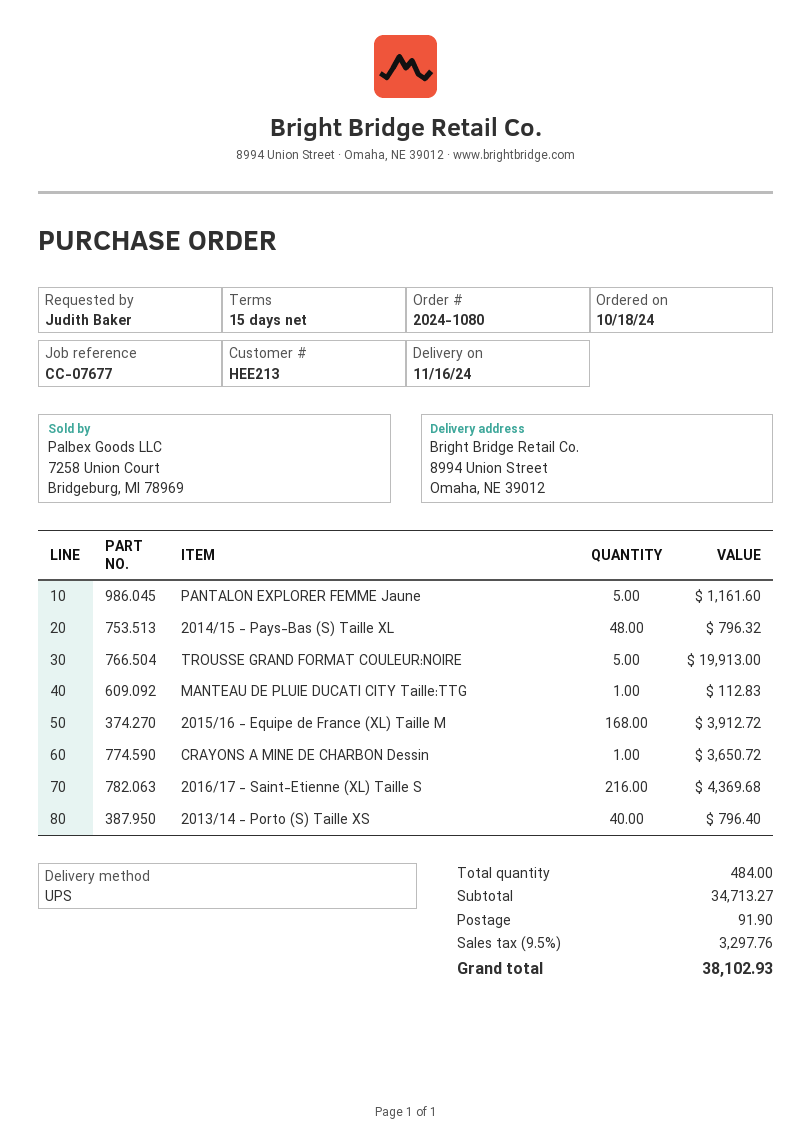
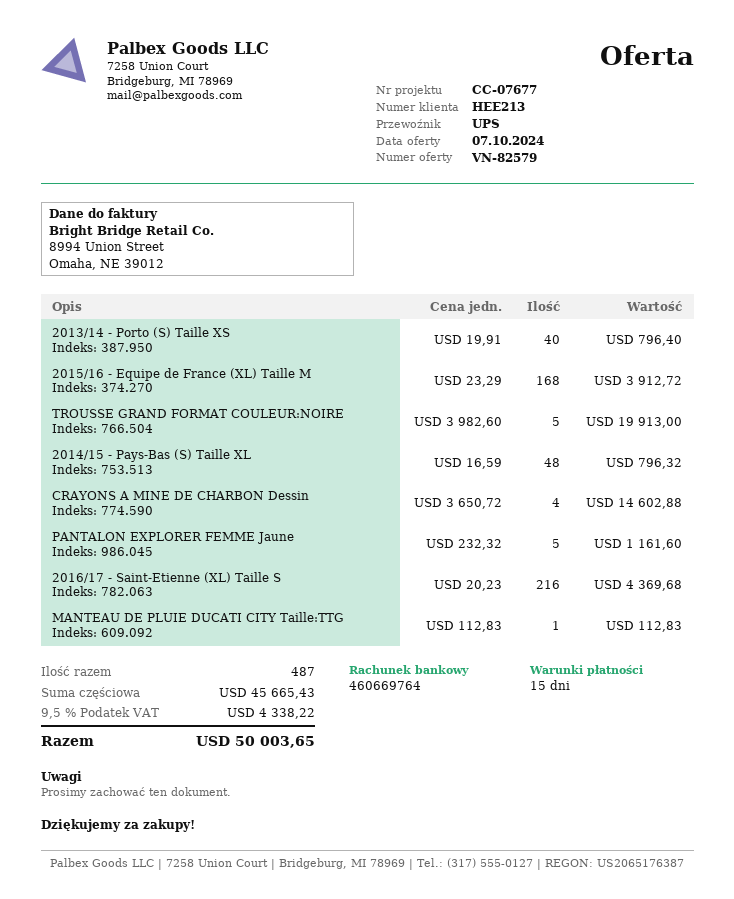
CRAYONS A MINE DE CHARBON Dessin: 1 for 3650.72 -> 4 for 14602.88
total quantity: 484 -> 487
subtotal: 34713.27 -> 45665.43
shipping: 91.90 -> none
tax: 9.5% = 3297.76 -> 9.5% = 4338.22
total: 38102.93 -> 50003.65

